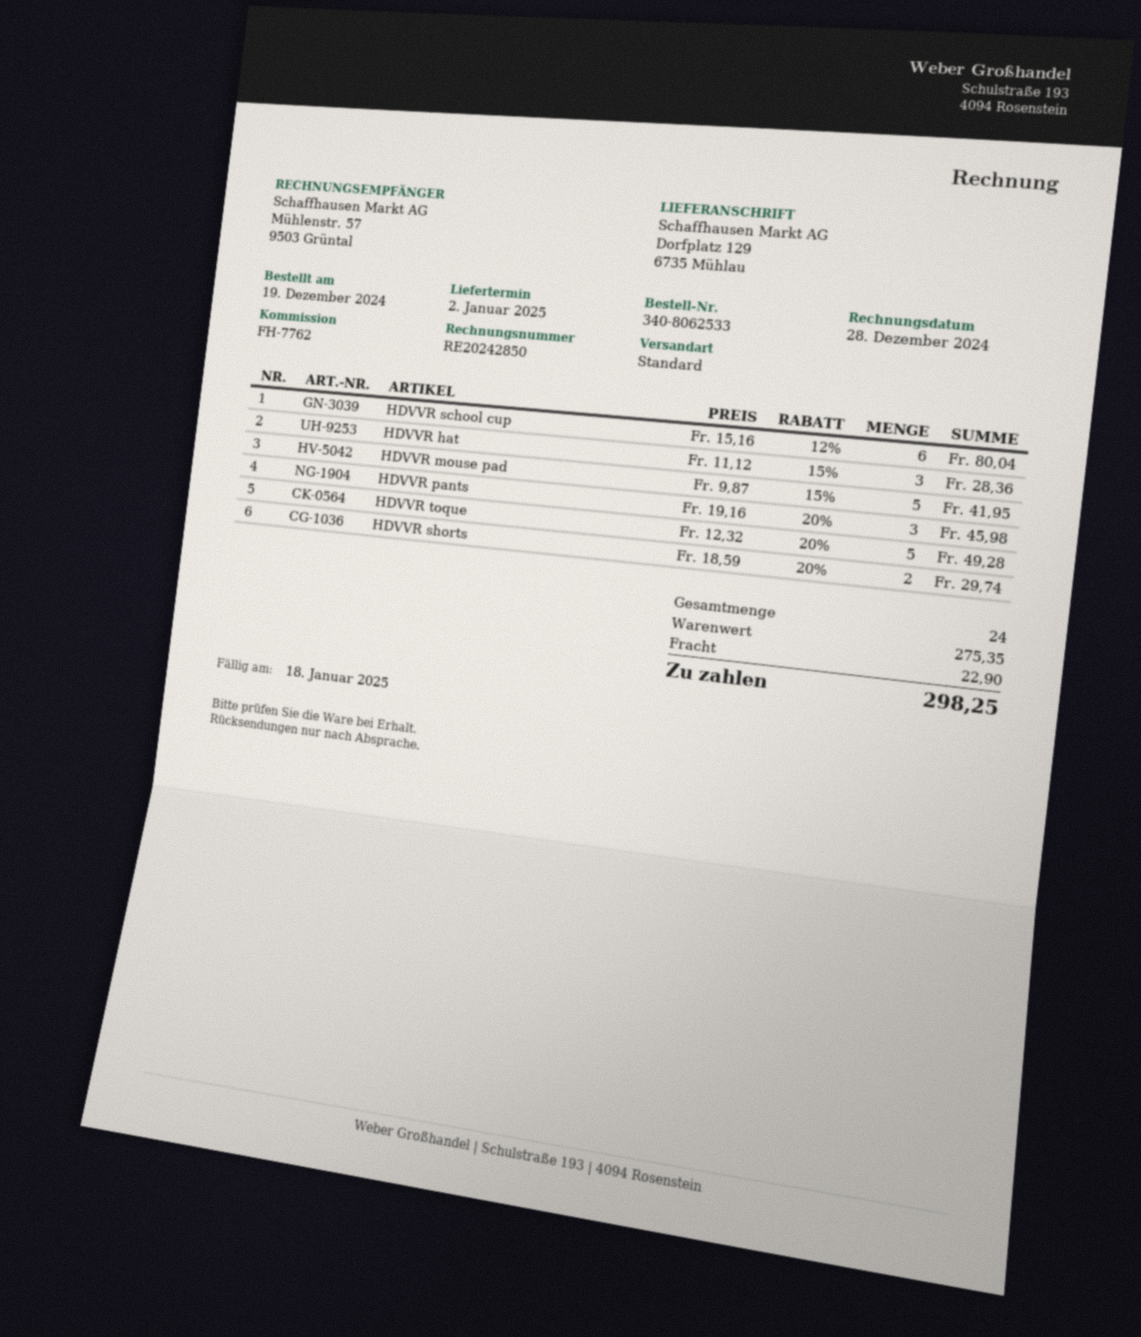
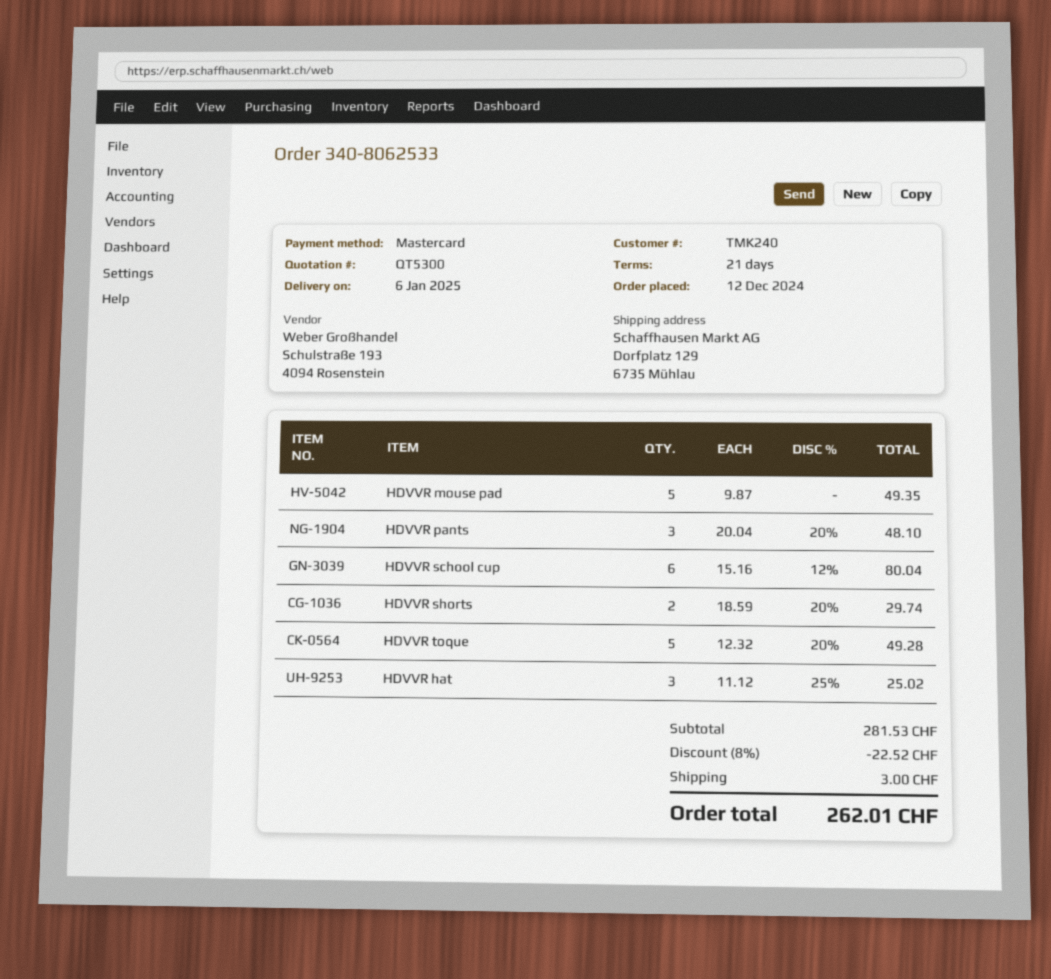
order date: 2024-12-19 -> 2024-12-12
delivery date: 2025-01-02 -> 2025-01-06
HDVVR hat: 3 x 11.12 - 15% = 28.36 -> 3 x 11.12 - 25% = 25.02
HDVVR mouse pad: 5 x 9.87 - 15% = 41.95 -> 5 x 9.87 = 49.35
HDVVR pants: 3 x 19.16 - 20% = 45.98 -> 3 x 20.04 - 20% = 48.10
subtotal: 275.35 -> 281.53
discount: none -> 8% = 22.52
shipping: 22.90 -> 3.00
total: 298.25 -> 262.01

